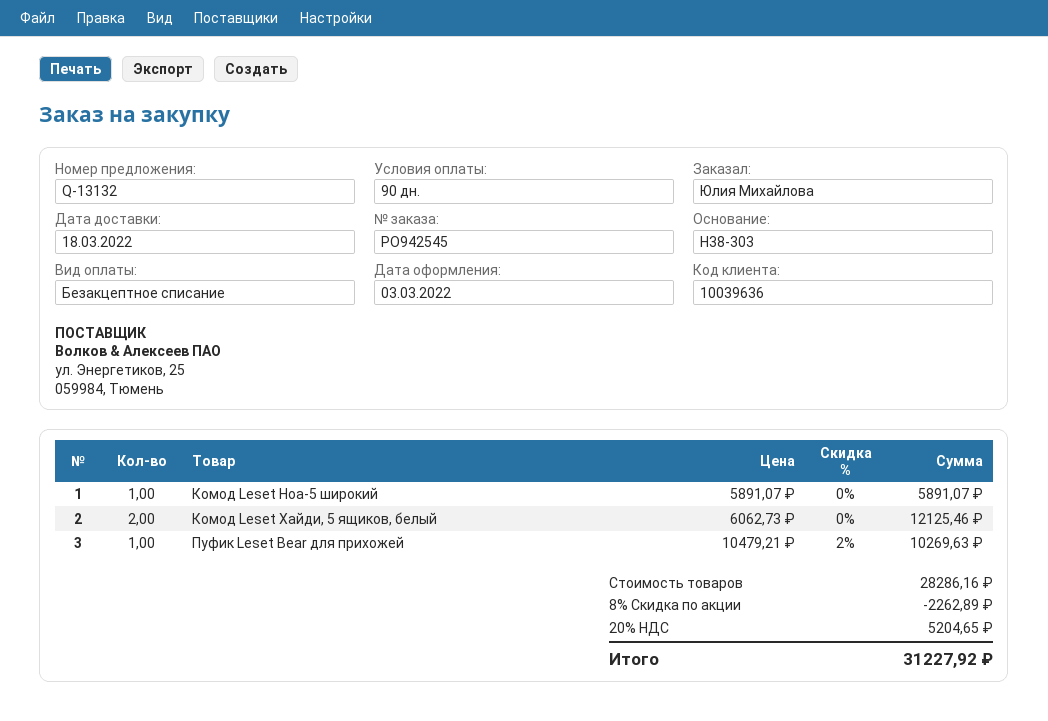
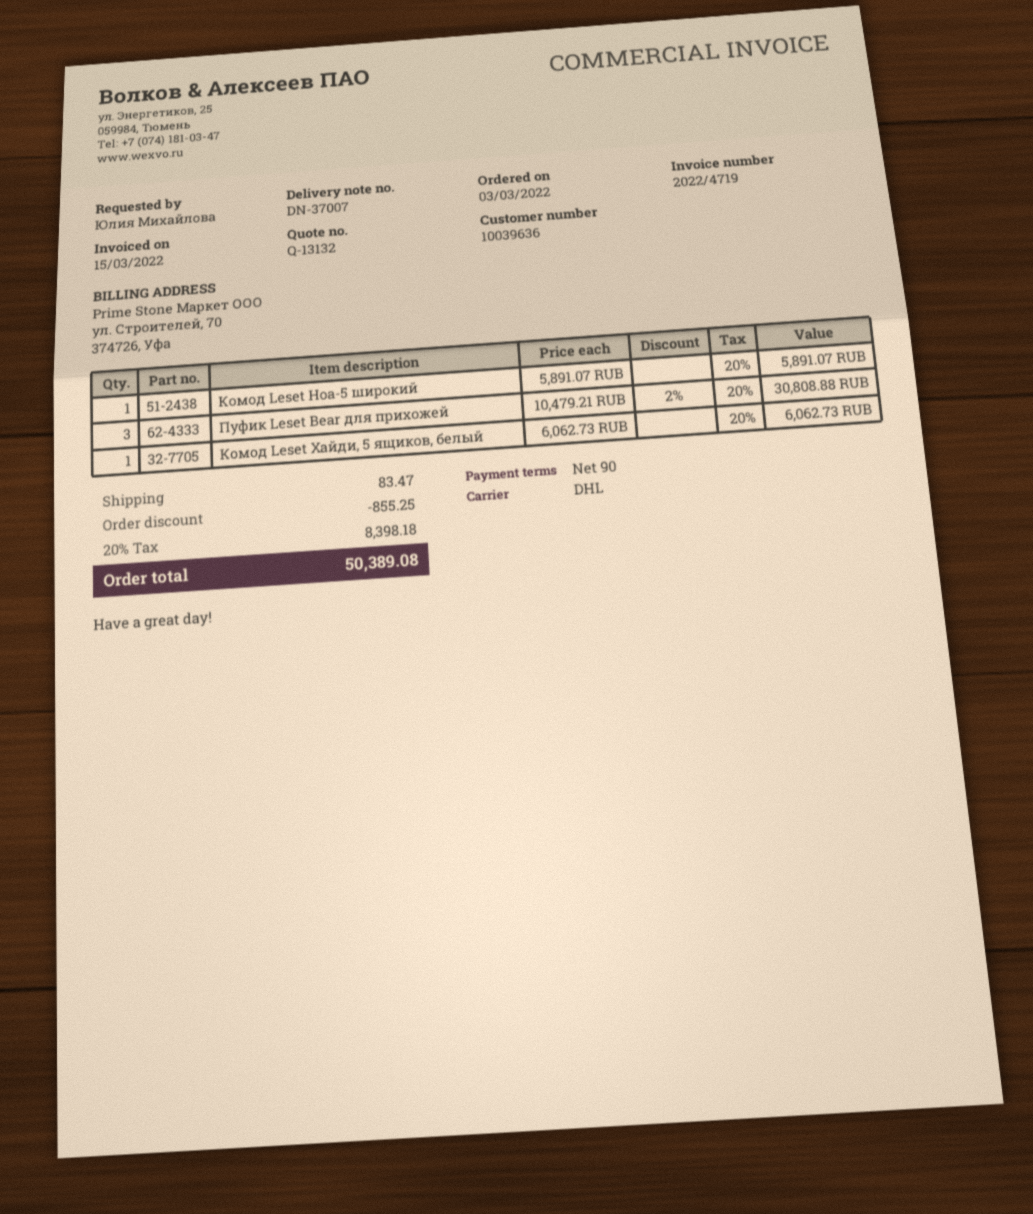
Комод Leset Хайди, 5 ящиков, белый: 2 x 6062.73 = 12125.46 -> 1 x 6062.73 = 6062.73
Пуфик Leset Bear для прихожей: 1 x 10479.21 - 2% = 10269.63 -> 3 x 10479.21 - 2% = 30808.88
discount: 2262.89 -> 855.25
shipping: none -> 83.47
tax: 20% = 5204.65 -> 20% = 8398.18
total: 31227.92 -> 50389.08

